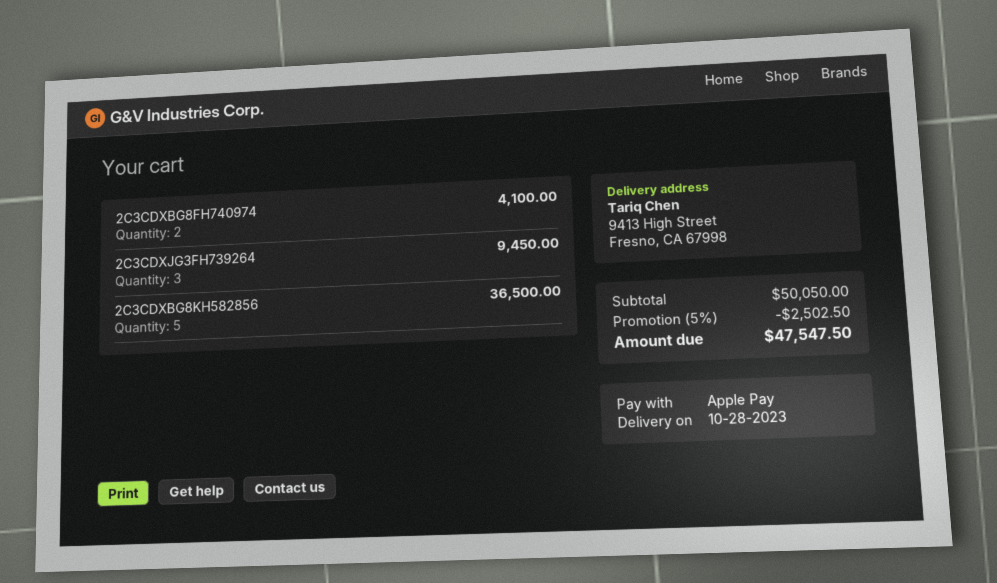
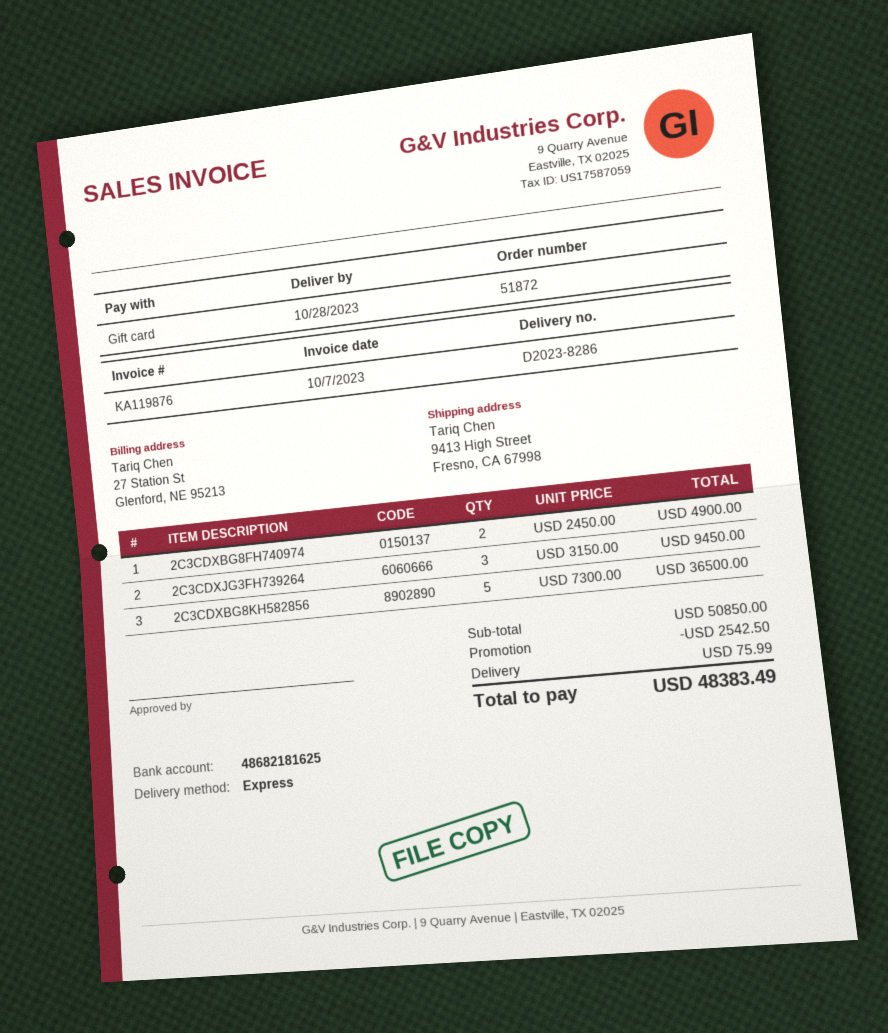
payment method: Apple Pay -> gift card
2C3CDXBG8FH740974: 2 for 4100.00 -> 2 for 4900.00
subtotal: 50050.00 -> 50850.00
discount: 2502.50 -> 2542.50
shipping: none -> 75.99
total: 47547.50 -> 48383.49

